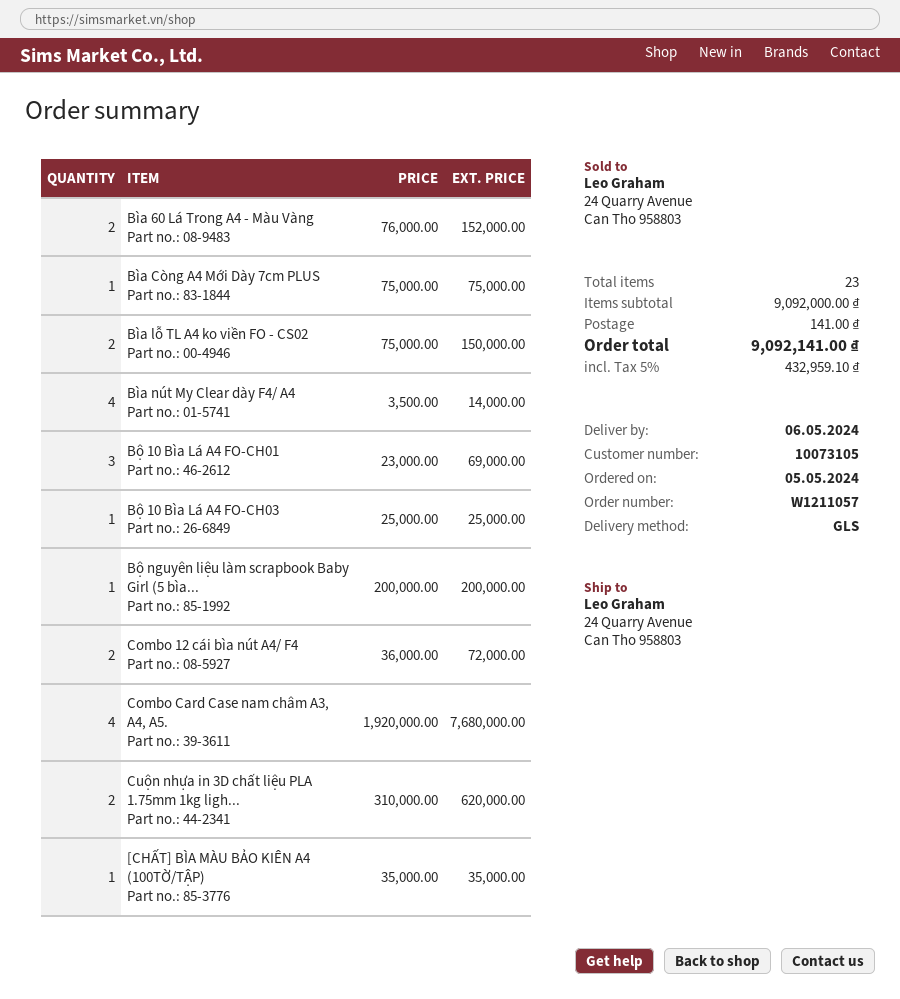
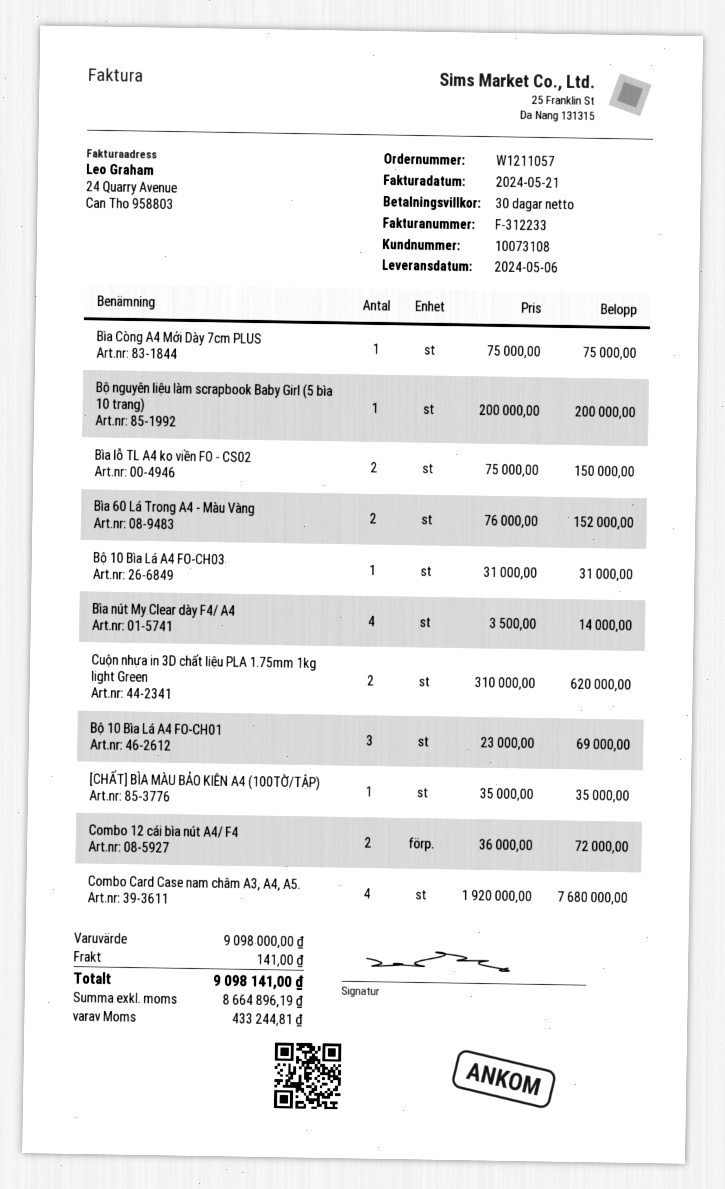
customer number: 10073105 -> 10073108
Bộ 10 Bìa Lá A4 FO-CH03: 1 x 25000.00 = 25000.00 -> 1 x 31000.00 = 31000.00
subtotal: 9092000.00 -> 9098000.00
tax: 432959.10 -> 433244.81
total: 9092141.00 -> 9098141.00

